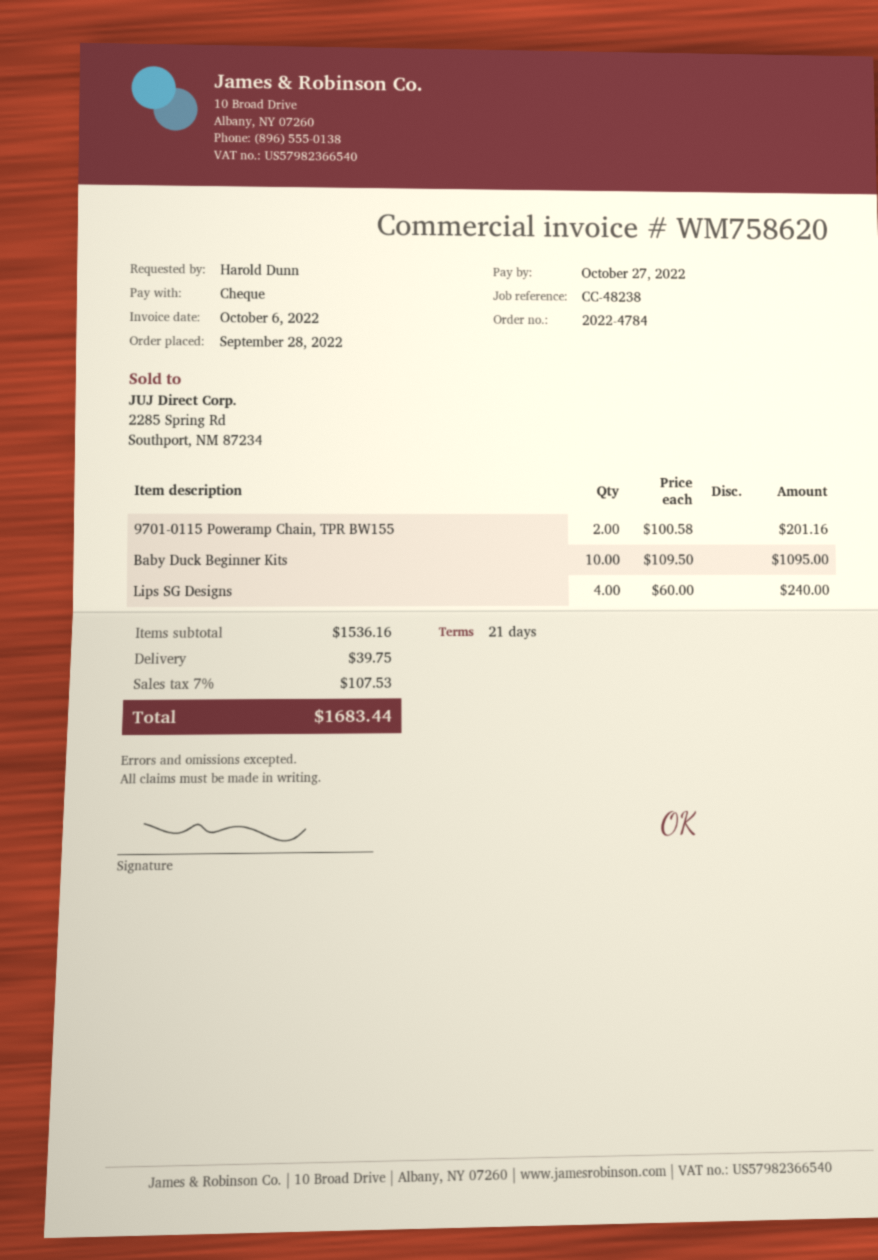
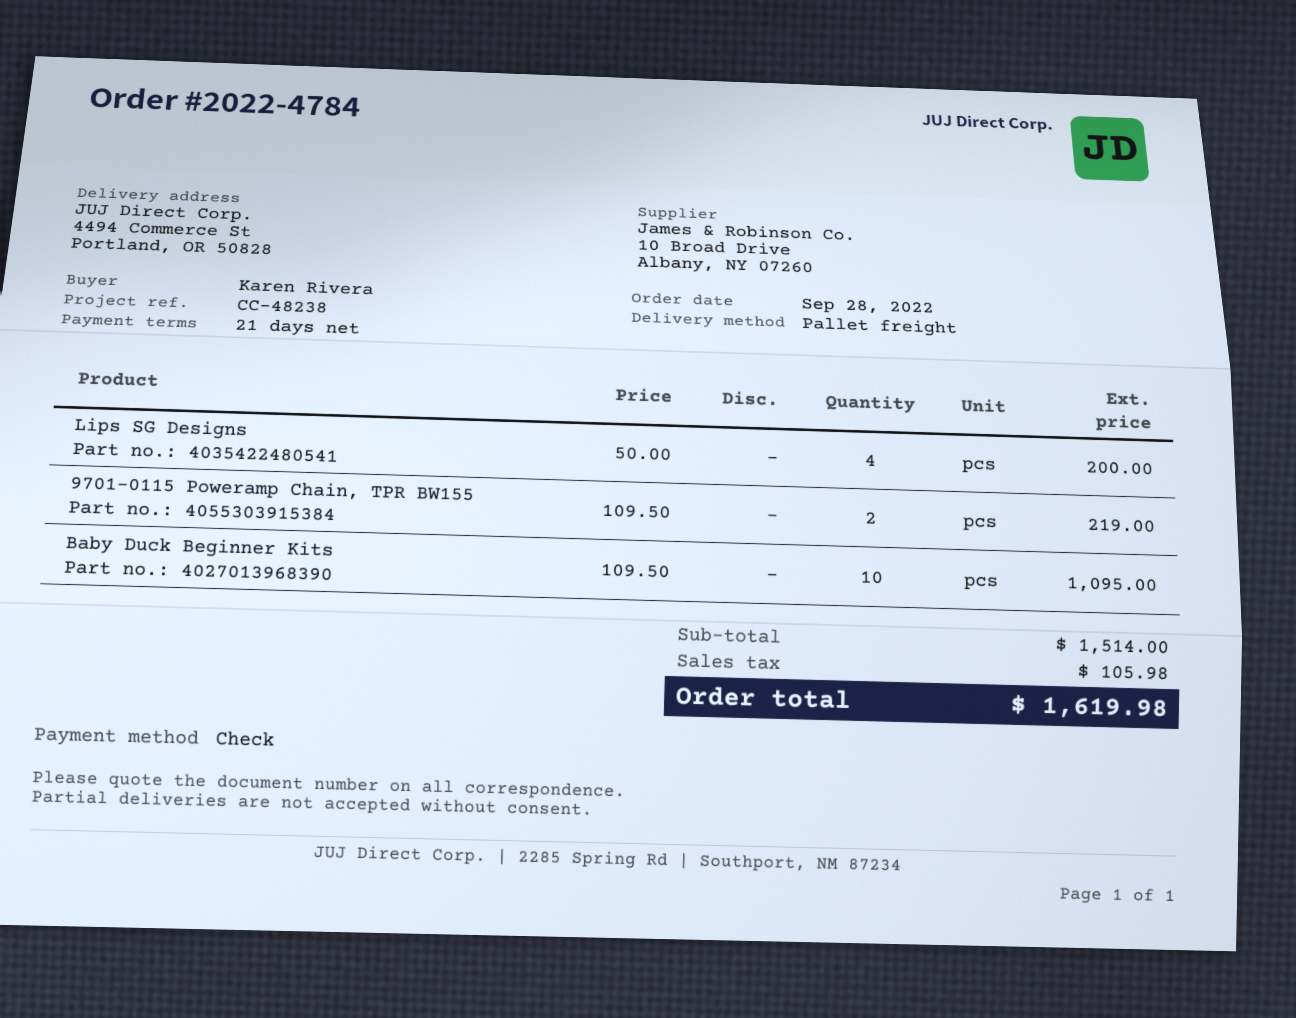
ordered by: Harold Dunn -> Karen Rivera
9701-0115 Poweramp Chain, TPR BW155: 2 x 100.58 = 201.16 -> 2 x 109.50 = 219.00
Lips SG Designs: 4 x 60.00 = 240.00 -> 4 x 50.00 = 200.00
subtotal: 1536.16 -> 1514.00
shipping: 39.75 -> none
tax: 107.53 -> 105.98
total: 1683.44 -> 1619.98

